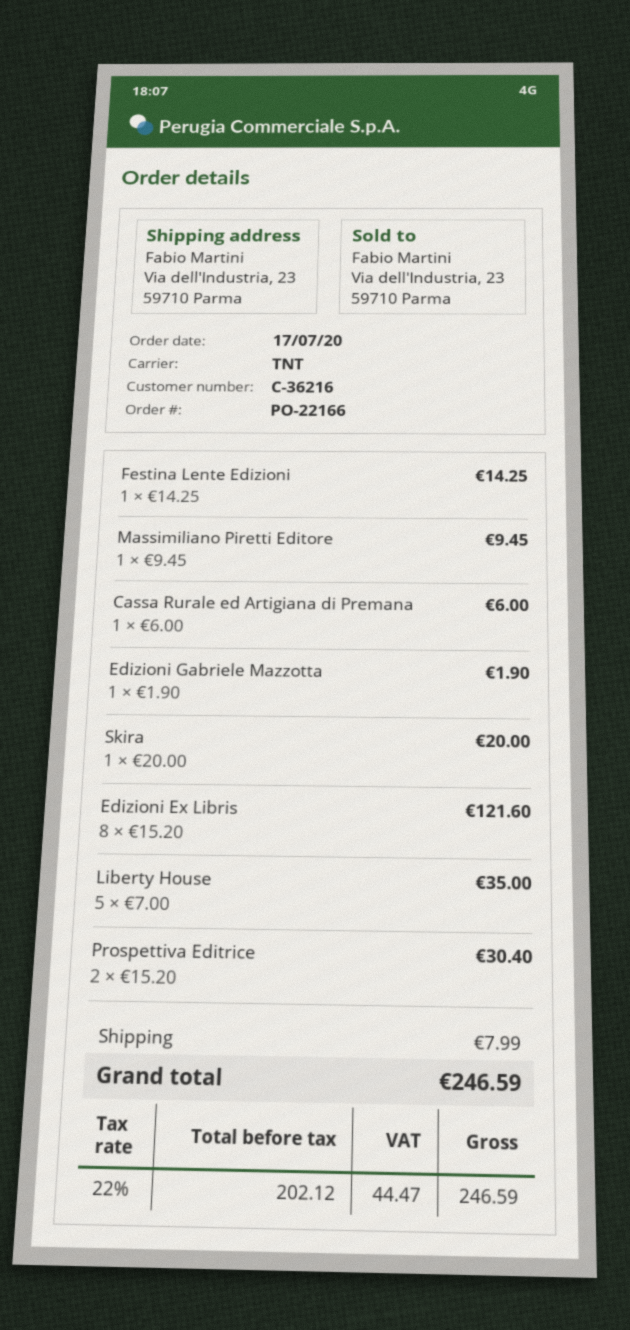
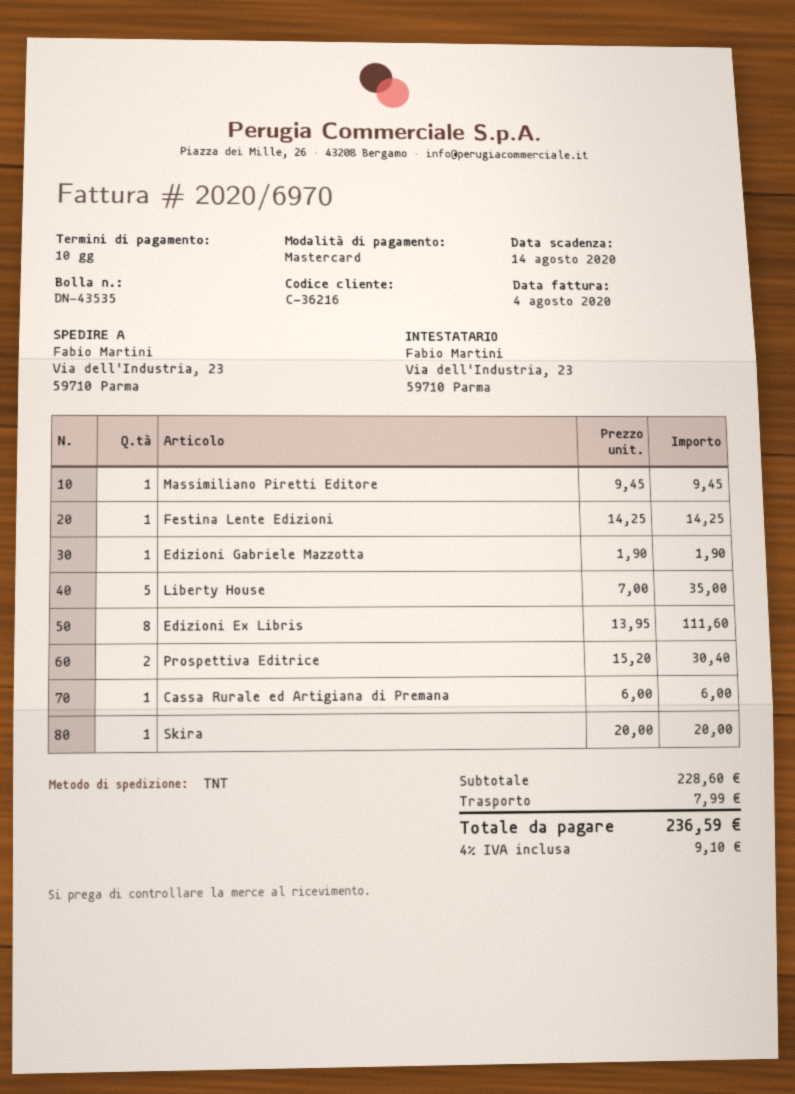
Edizioni Ex Libris: 8 x 15.20 = 121.60 -> 8 x 13.95 = 111.60
tax: 22% = 44.47 -> 4% = 9.10
total: 246.59 -> 236.59

